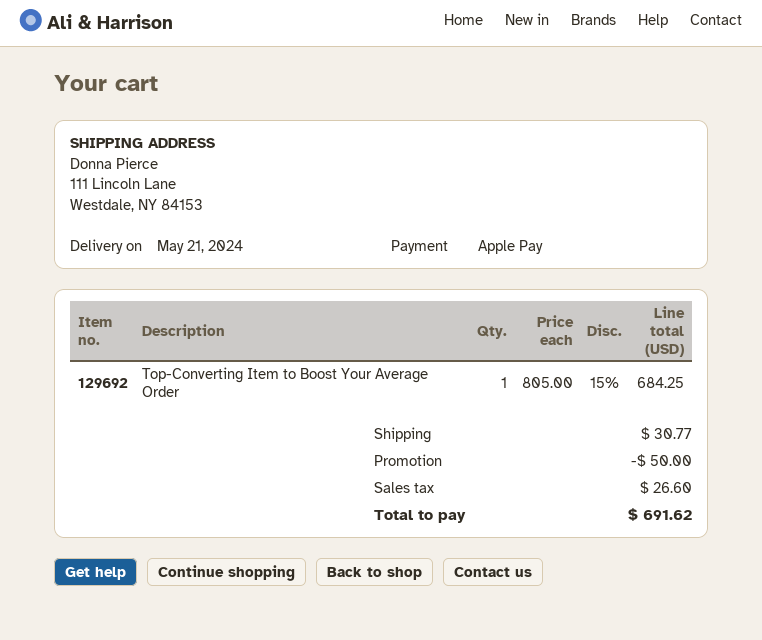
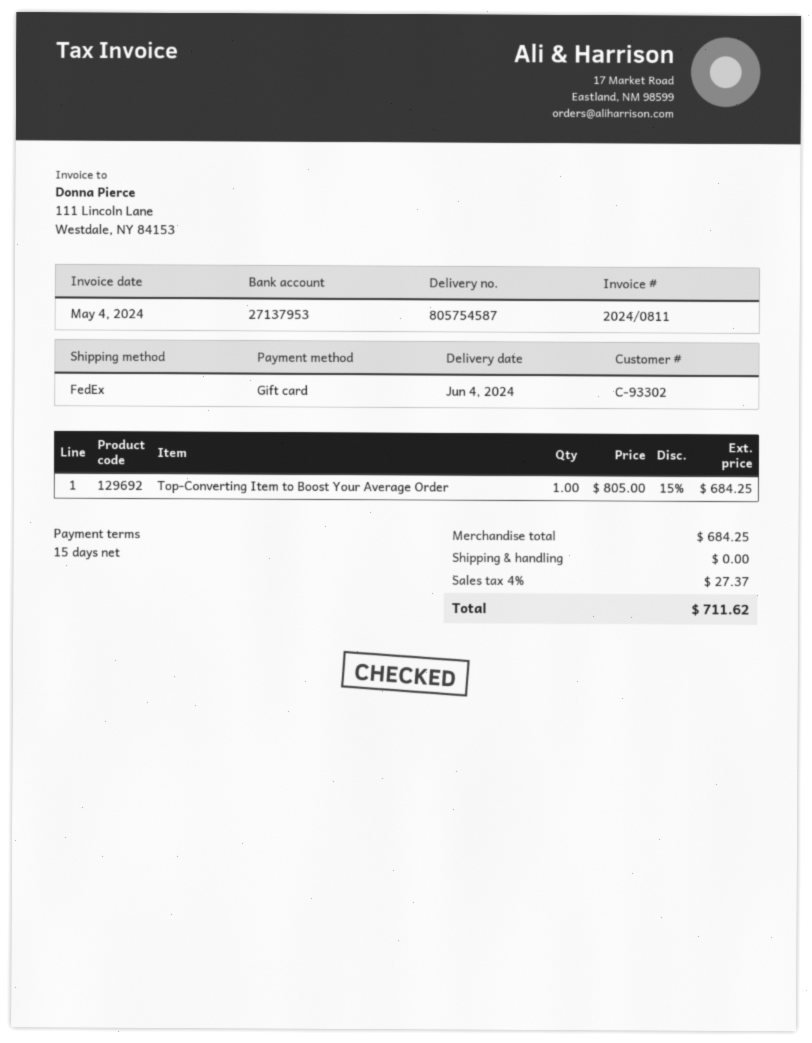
delivery date: 2024-05-21 -> 2024-06-04
payment method: Apple Pay -> gift card
discount: 50.00 -> none
shipping: 30.77 -> 0.00
tax: 26.60 -> 27.37
total: 691.62 -> 711.62

